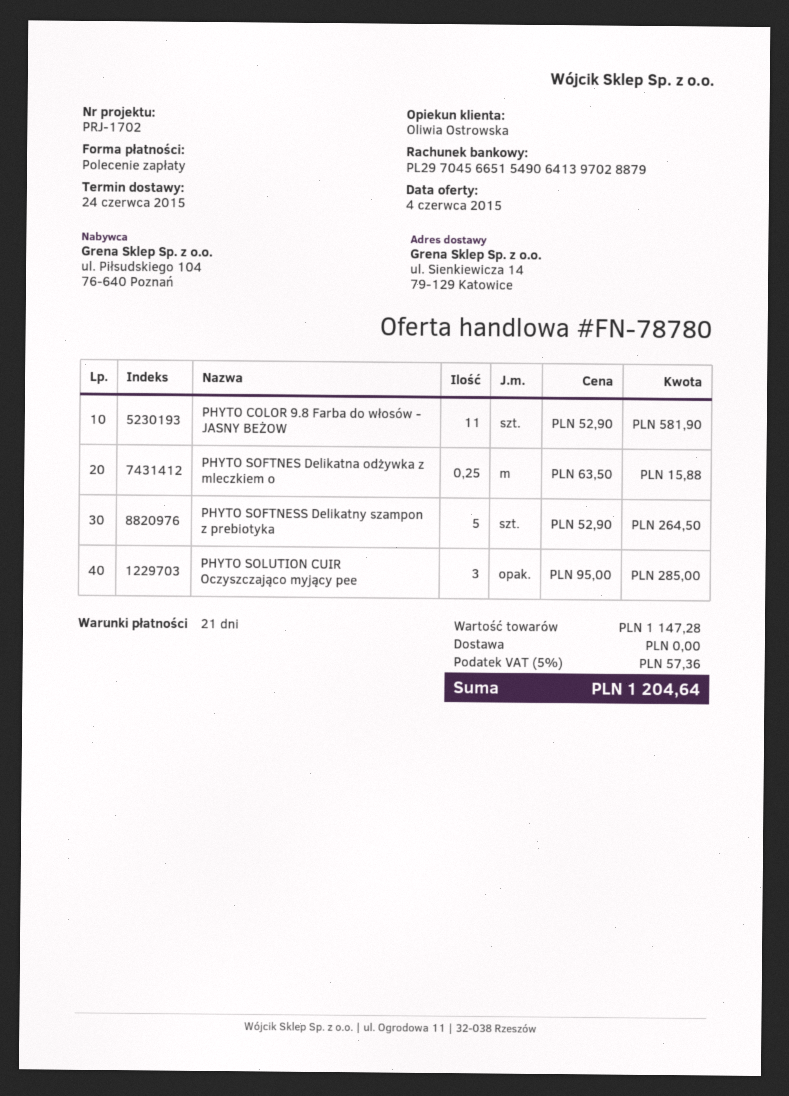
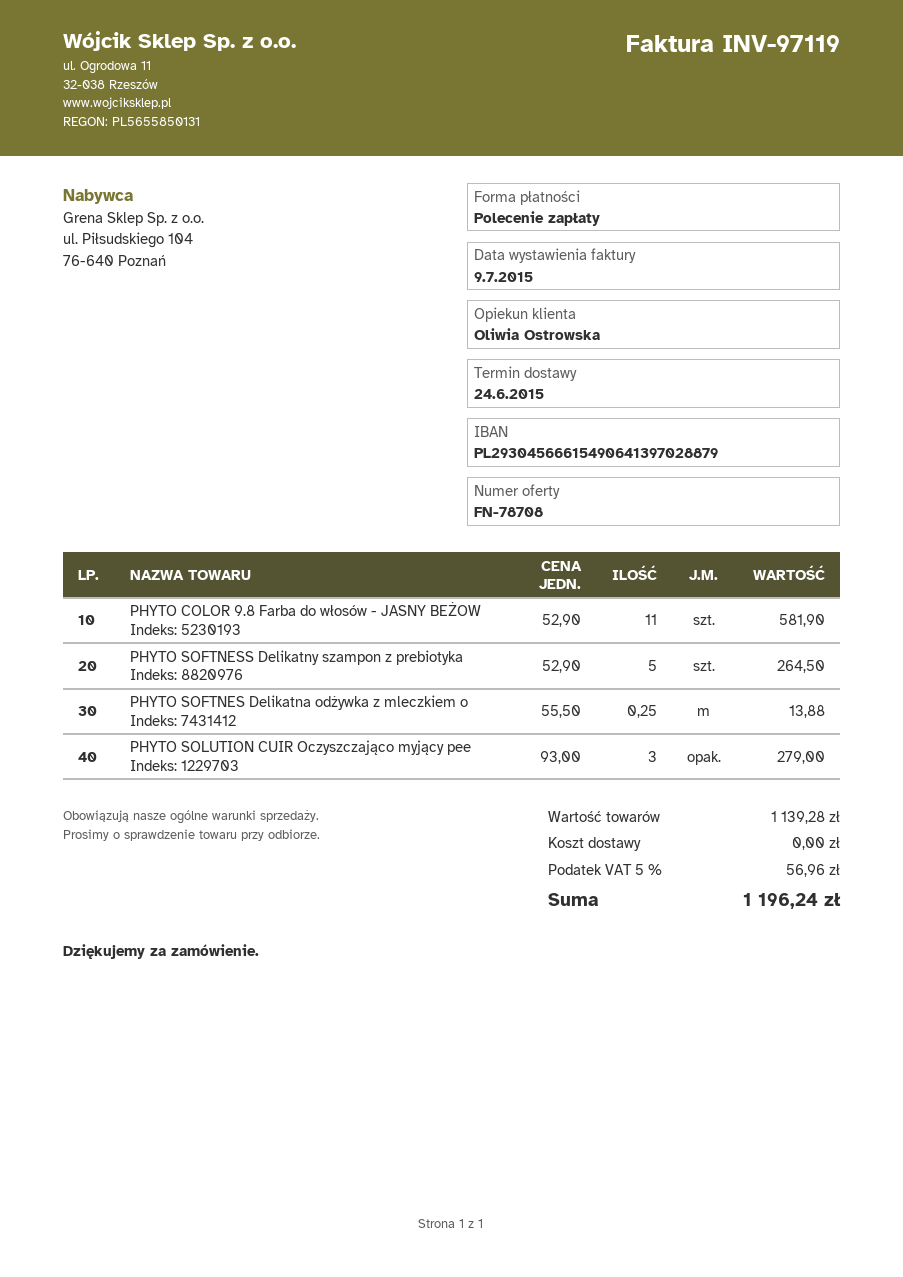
quote number: FN-78780 -> FN-78708
bank account: PL29704566515490641397028879 -> PL29304566615490641397028879
PHYTO SOFTNES Delikatna odżywka z mleczkiem o: 0.25 x 63.50 = 15.88 -> 0.25 x 55.50 = 13.88
PHYTO SOLUTION CUIR Oczyszczająco myjący pee: 3 x 95.00 = 285.00 -> 3 x 93.00 = 279.00
subtotal: 1147.28 -> 1139.28
tax: 5% = 57.36 -> 5% = 56.96
total: 1204.64 -> 1196.24

